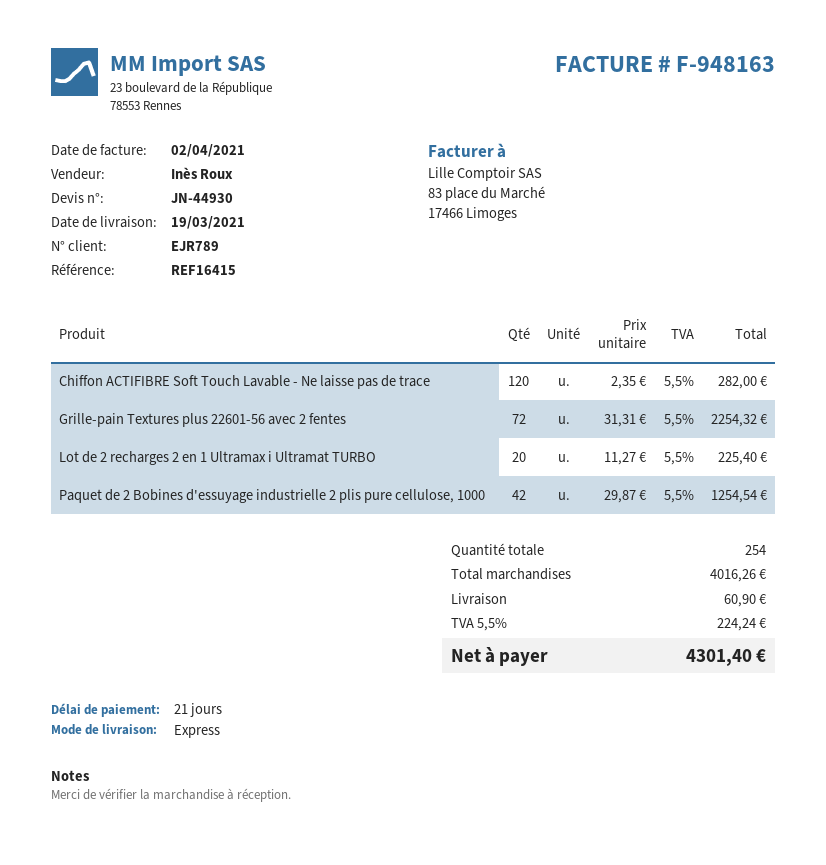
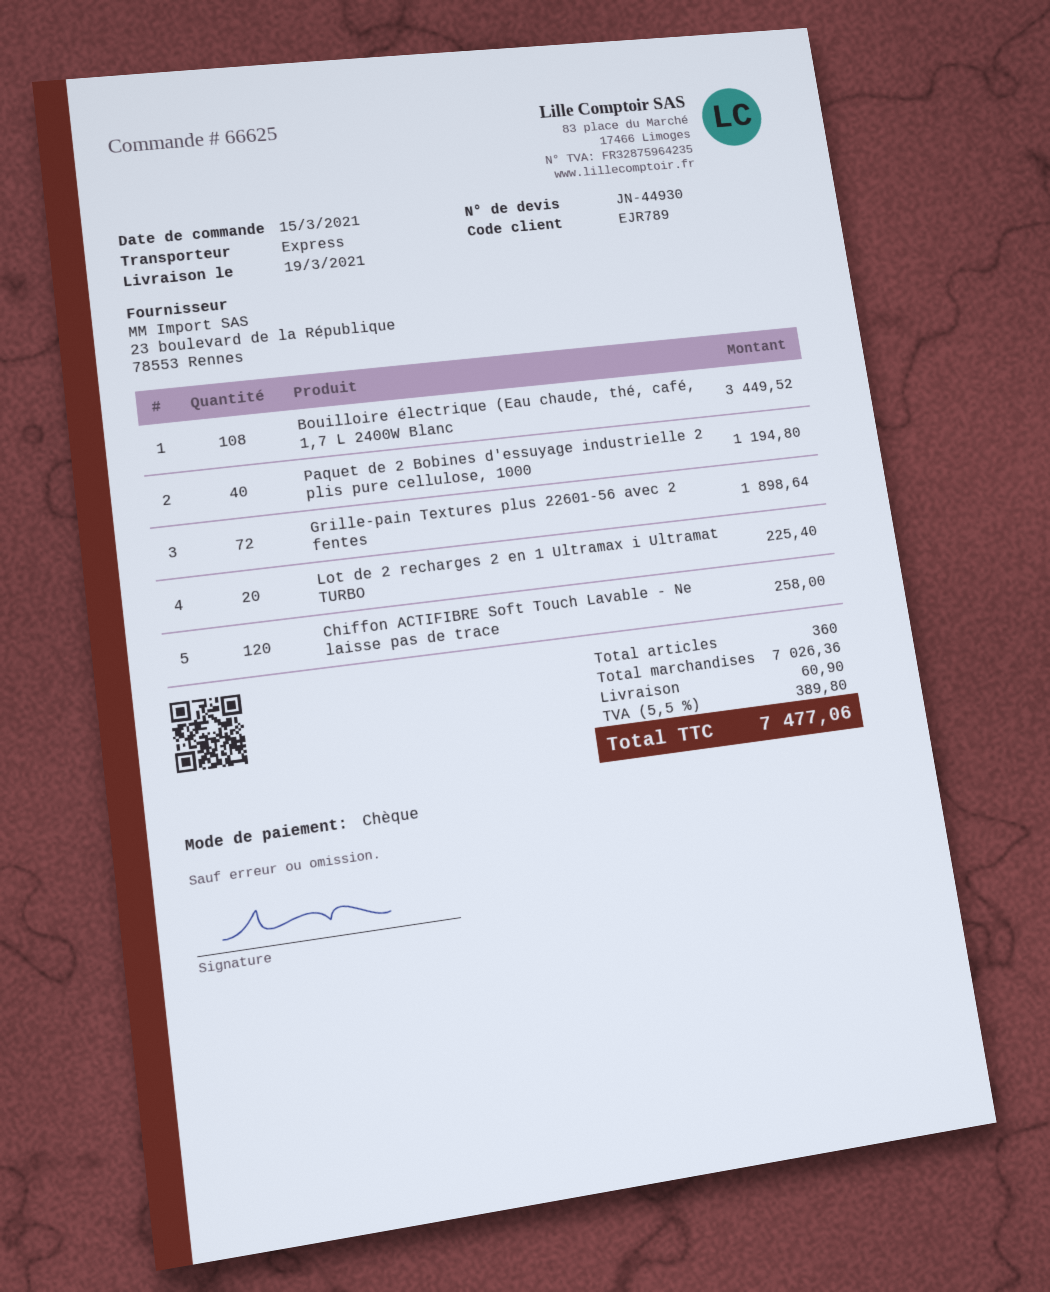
Chiffon ACTIFIBRE Soft Touch Lavable - Ne laisse pas de trace: 120 for 282.00 -> 120 for 258.00
Grille-pain Textures plus 22601-56 avec 2 fentes: 72 for 2254.32 -> 72 for 1898.64
Paquet de 2 Bobines d'essuyage industrielle 2 plis pure cellulose, 1000: 42 for 1254.54 -> 40 for 1194.80
Bouilloire électrique (Eau chaude, thé, café, 1,7 L 2400W Blanc: none -> 108 for 3449.52
total quantity: 254 -> 360
subtotal: 4016.26 -> 7026.36
tax: 5.5% = 224.24 -> 5.5% = 389.80
total: 4301.40 -> 7477.06

